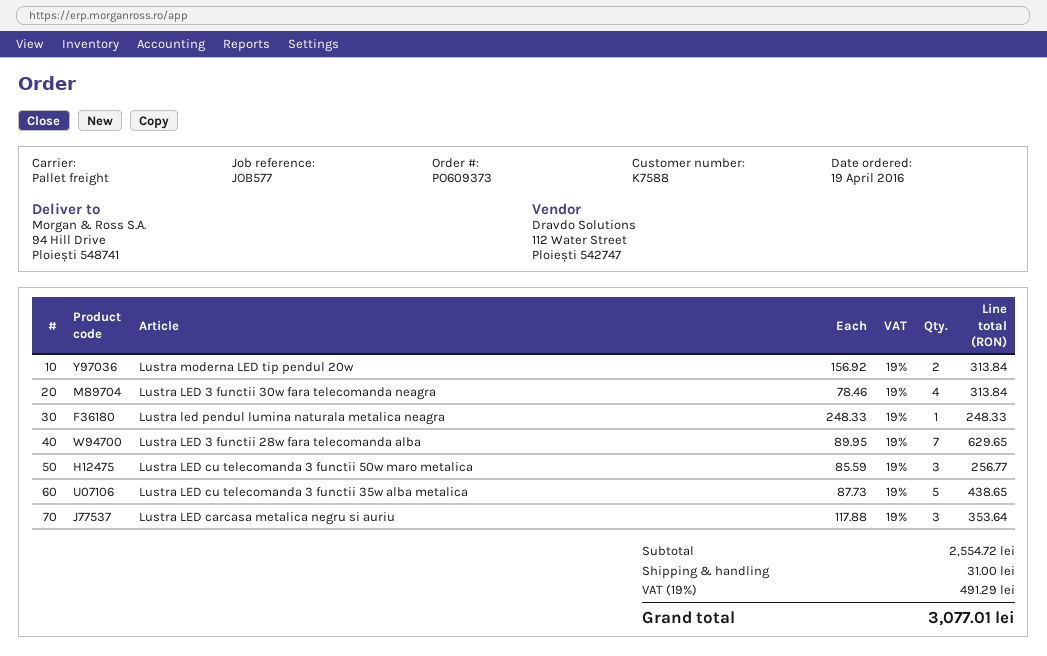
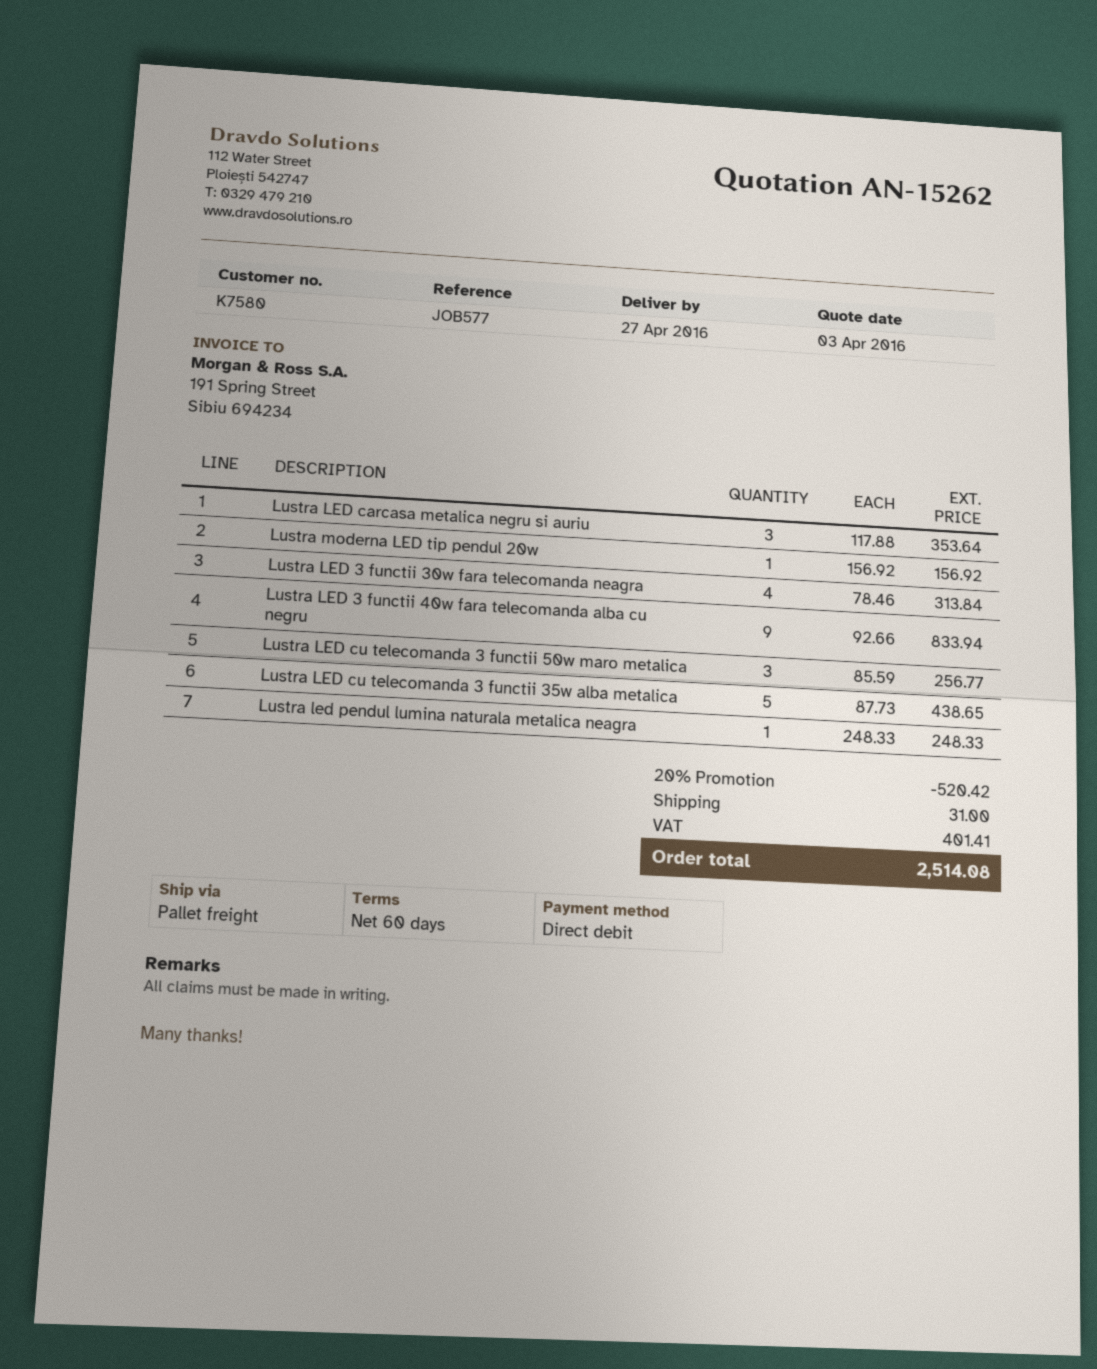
customer number: K7588 -> K7580
Lustra moderna LED tip pendul 20w: 2 x 156.92 = 313.84 -> 1 x 156.92 = 156.92
Lustra LED 3 functii 28w fara telecomanda alba: 7 x 89.95 = 629.65 -> none
Lustra LED 3 functii 40w fara telecomanda alba cu negru: none -> 9 x 92.66 = 833.94
discount: none -> 20% = 520.42
tax: 491.29 -> 401.41
total: 3077.01 -> 2514.08

